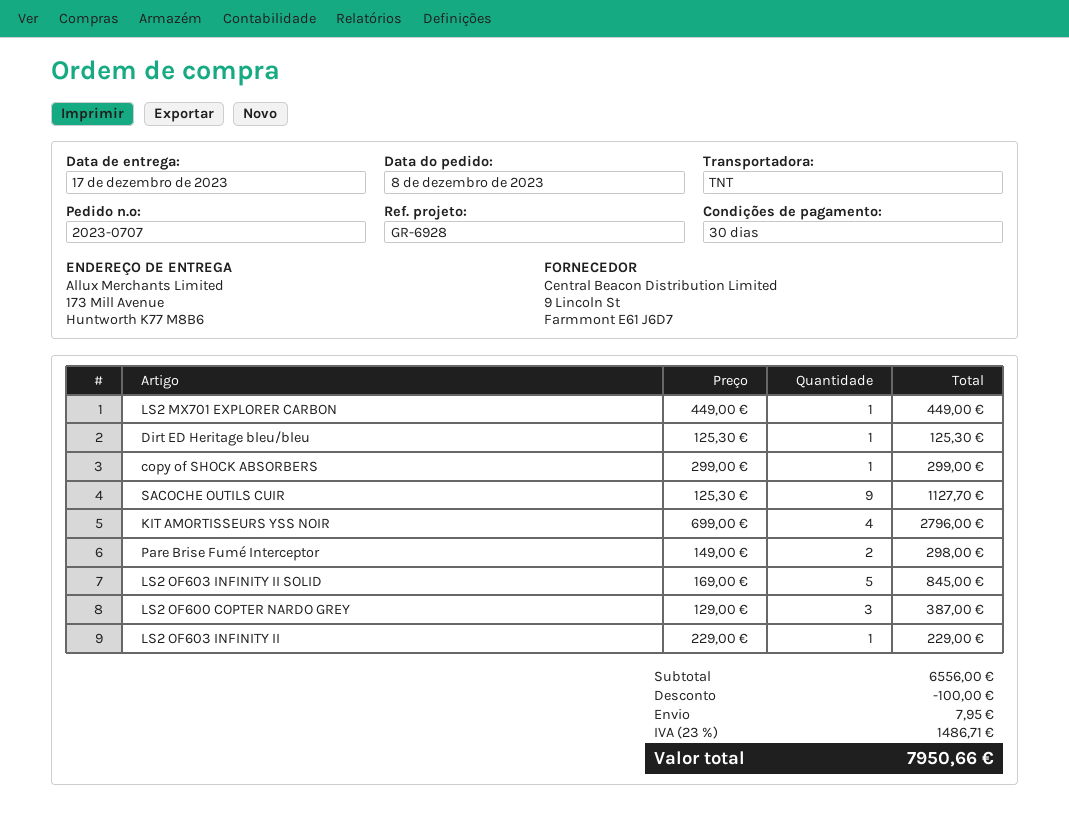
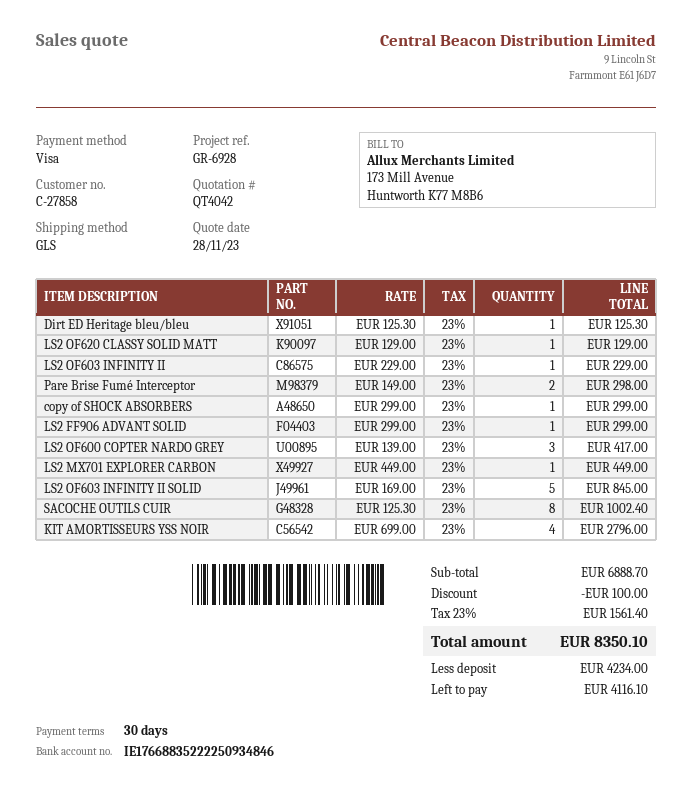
shipping method: TNT -> GLS
SACOCHE OUTILS CUIR: 9 x 125.30 = 1127.70 -> 8 x 125.30 = 1002.40
LS2 OF600 COPTER NARDO GREY: 3 x 129.00 = 387.00 -> 3 x 139.00 = 417.00
LS2 OF620 CLASSY SOLID MATT: none -> 1 x 129.00 = 129.00
LS2 FF906 ADVANT SOLID: none -> 1 x 299.00 = 299.00
subtotal: 6556.00 -> 6888.70
shipping: 7.95 -> none
tax: 23% = 1486.71 -> 23% = 1561.40
total: 7950.66 -> 8350.10

